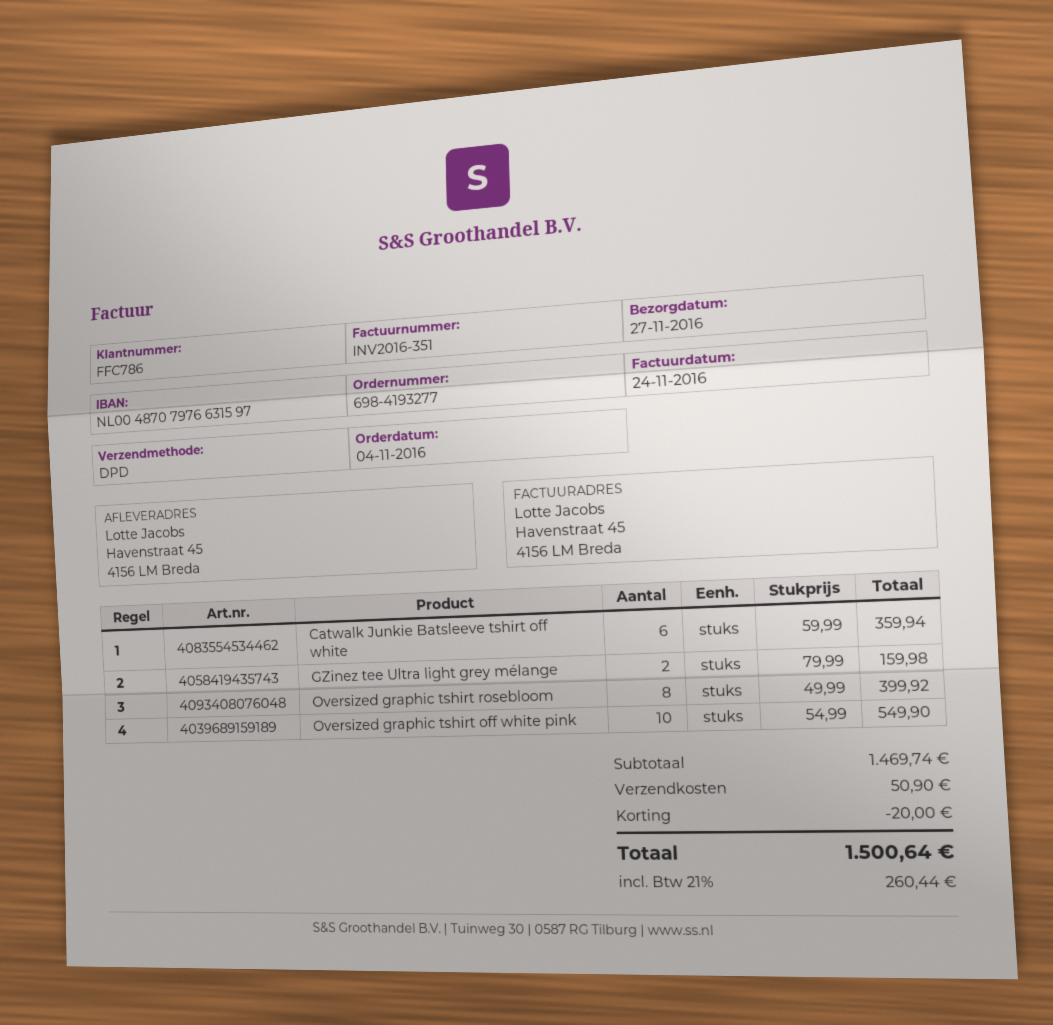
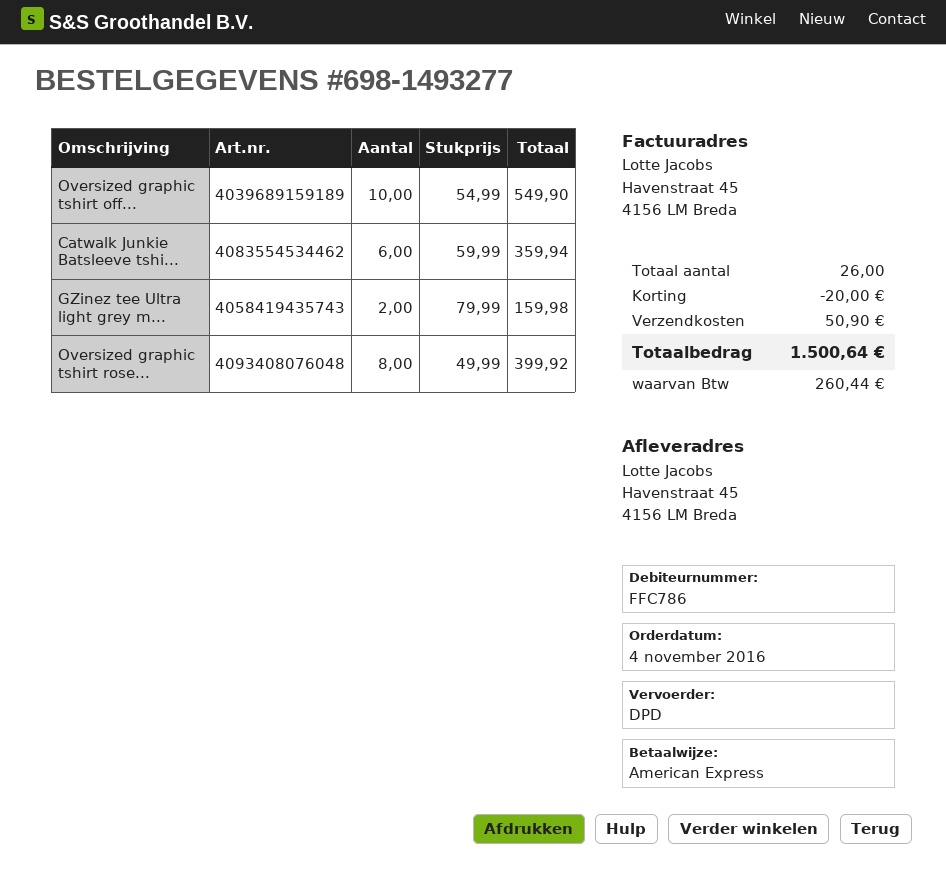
order number: 698-4193277 -> 698-1493277

